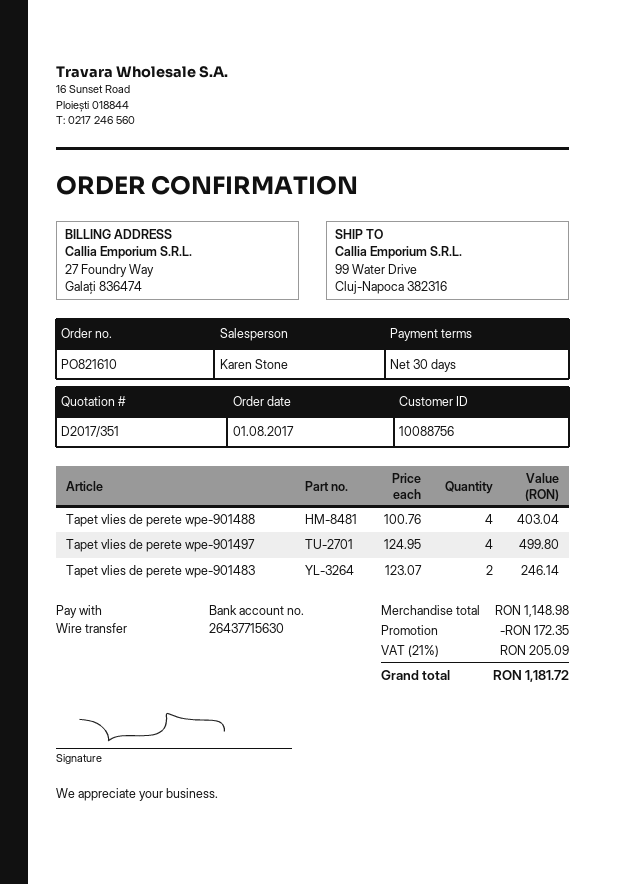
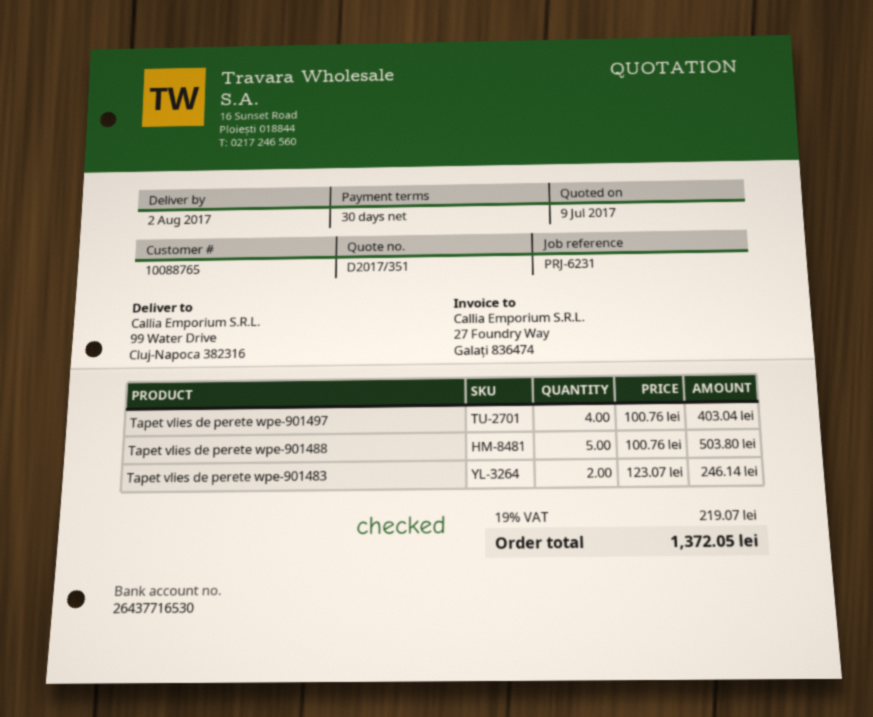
customer number: 10088756 -> 10088765
bank account: 26437715630 -> 26437716530
Tapet vlies de perete wpe-901488: 4 x 100.76 = 403.04 -> 5 x 100.76 = 503.80
Tapet vlies de perete wpe-901497: 4 x 124.95 = 499.80 -> 4 x 100.76 = 403.04
discount: 172.35 -> none
tax: 21% = 205.09 -> 19% = 219.07
total: 1181.72 -> 1372.05

